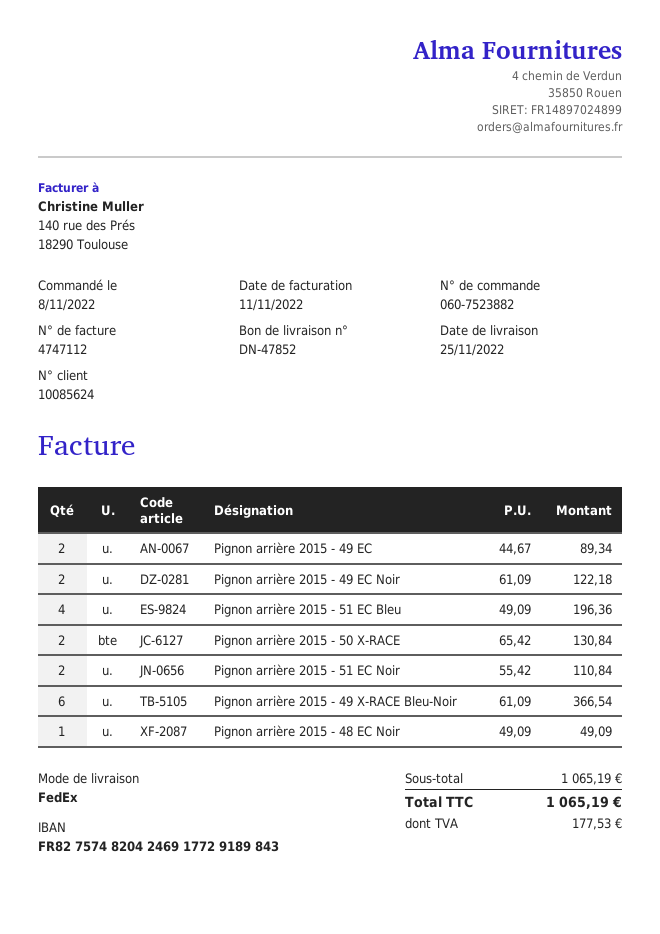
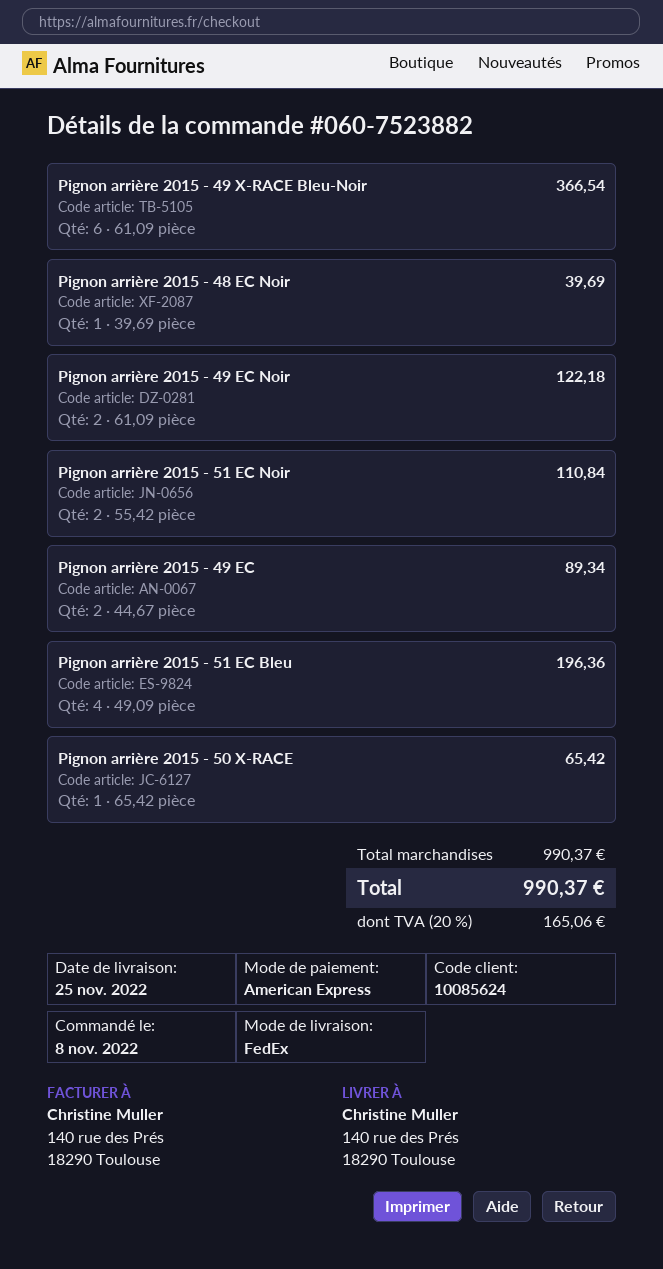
Pignon arrière 2015 - 50 X-RACE: 2 x 65.42 = 130.84 -> 1 x 65.42 = 65.42
Pignon arrière 2015 - 48 EC Noir: 1 x 49.09 = 49.09 -> 1 x 39.69 = 39.69
subtotal: 1065.19 -> 990.37
tax: 177.53 -> 165.06
total: 1065.19 -> 990.37

